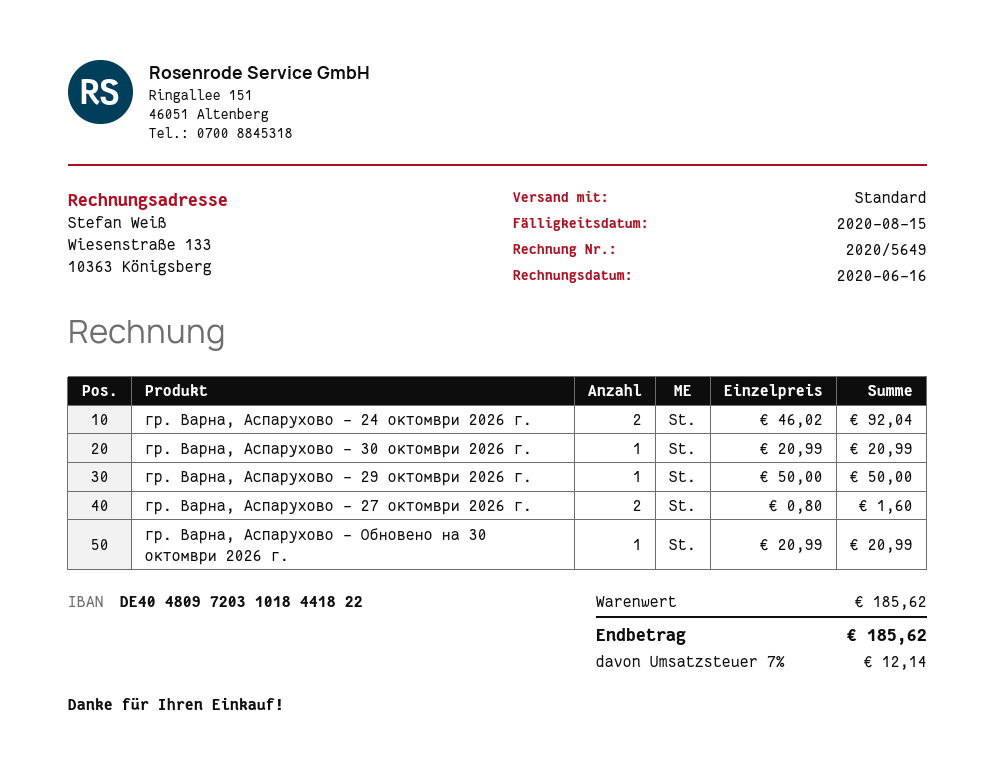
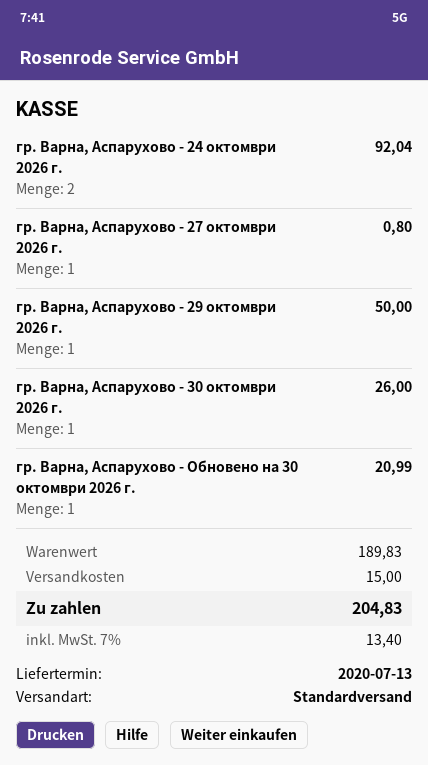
гр. Варна, Аспарухово - 30 октомври 2026 г.: 1 for 20.99 -> 1 for 26.00
гр. Варна, Аспарухово - 27 октомври 2026 г.: 2 for 1.60 -> 1 for 0.80
subtotal: 185.62 -> 189.83
shipping: none -> 15.00
tax: 7% = 12.14 -> 7% = 13.40
total: 185.62 -> 204.83

